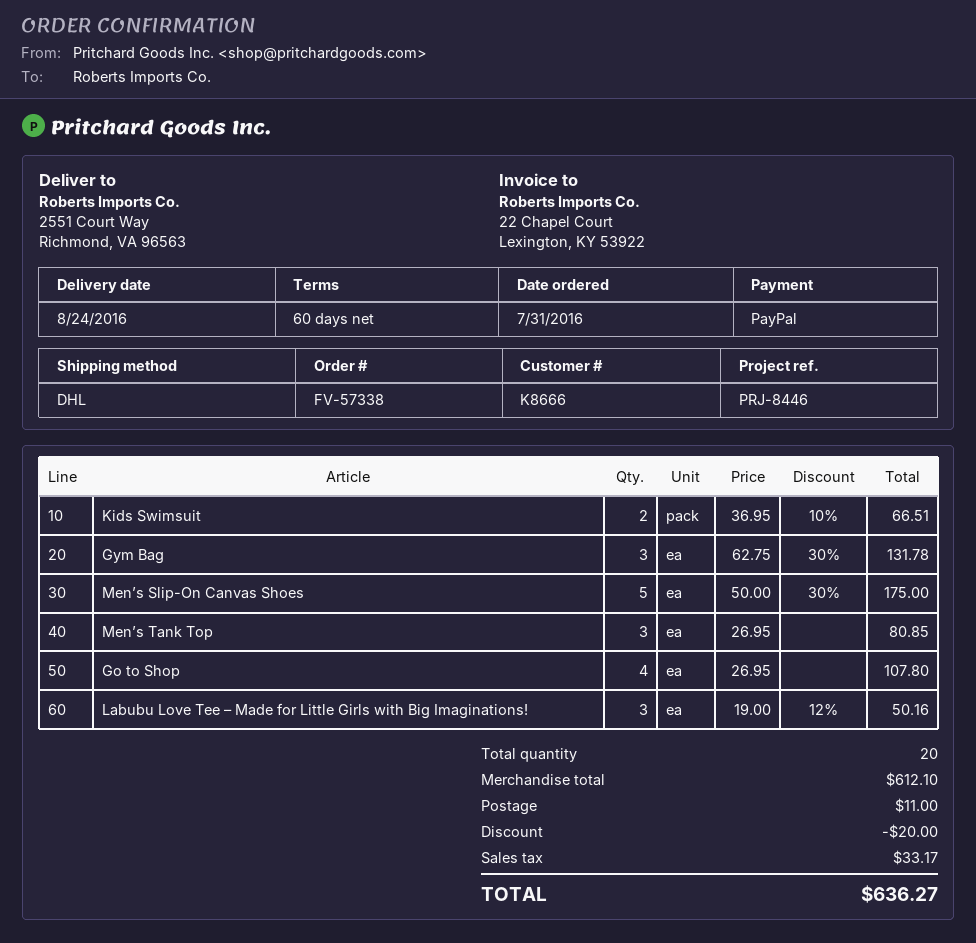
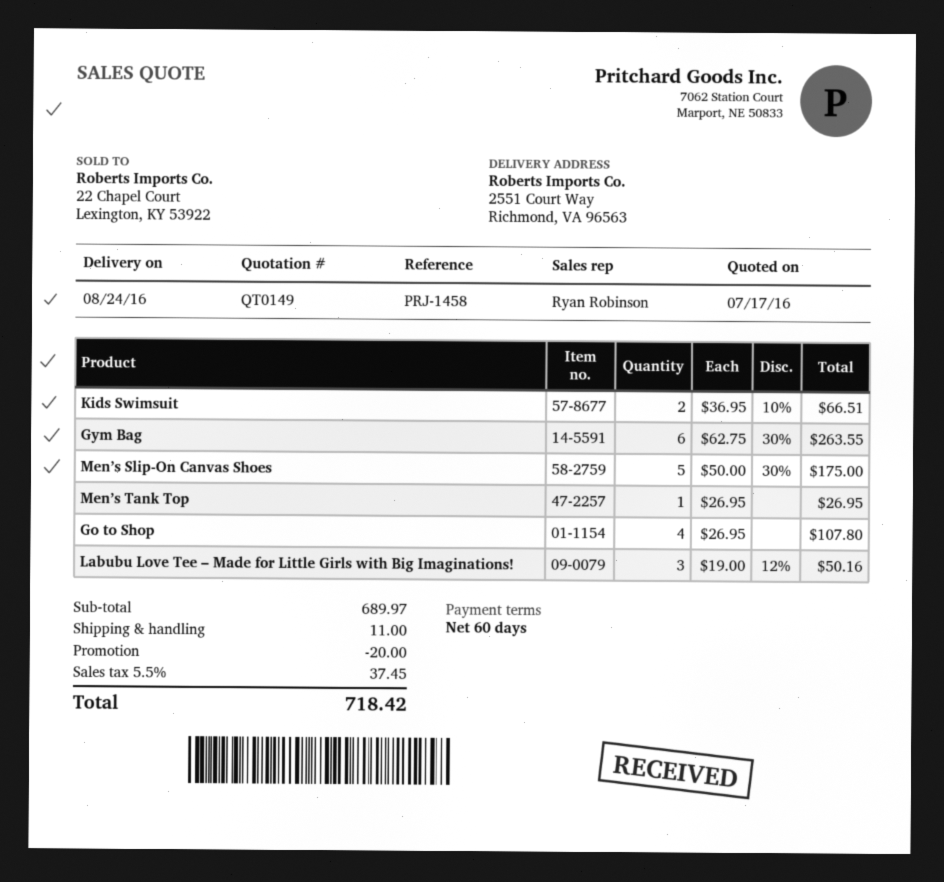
reference: PRJ-8446 -> PRJ-1458
Gym Bag: 3 x 62.75 - 30% = 131.78 -> 6 x 62.75 - 30% = 263.55
Men’s Tank Top: 3 x 26.95 = 80.85 -> 1 x 26.95 = 26.95
subtotal: 612.10 -> 689.97
tax: 33.17 -> 37.45
total: 636.27 -> 718.42

